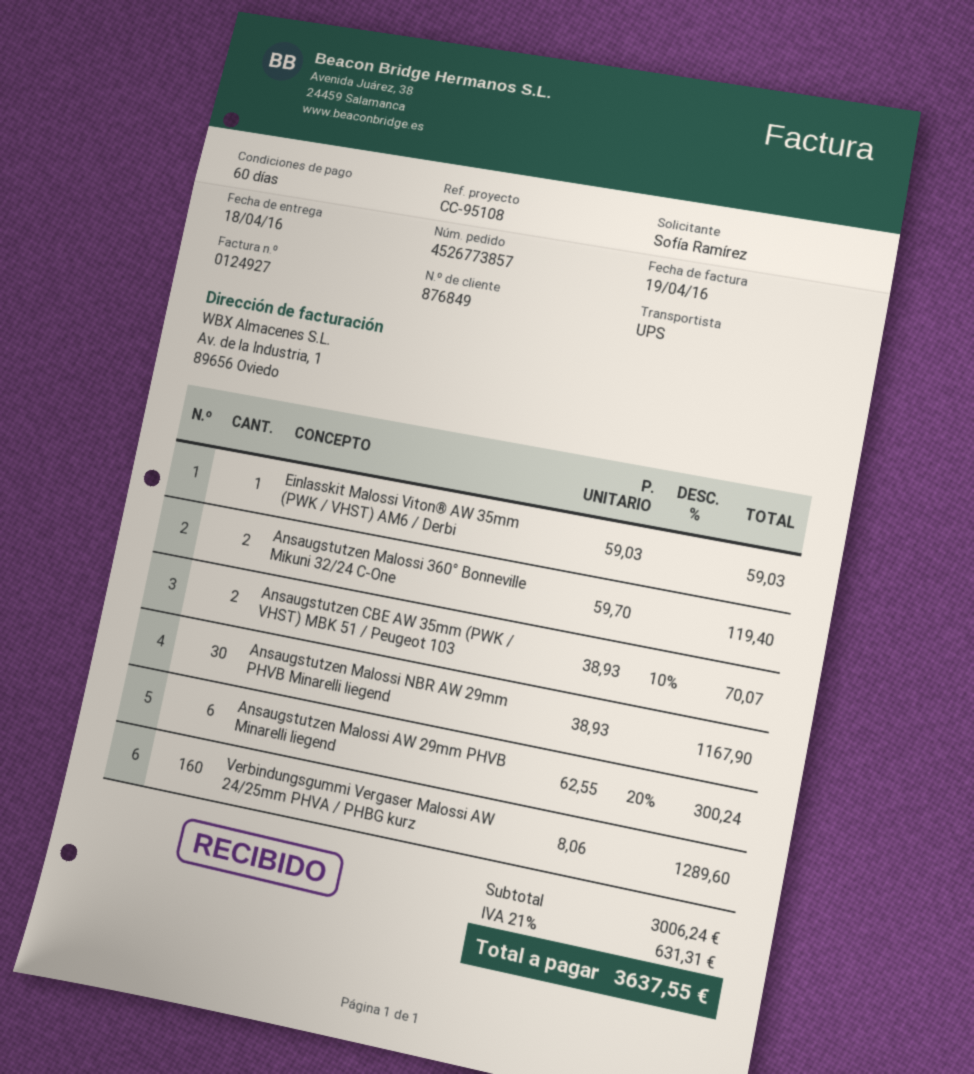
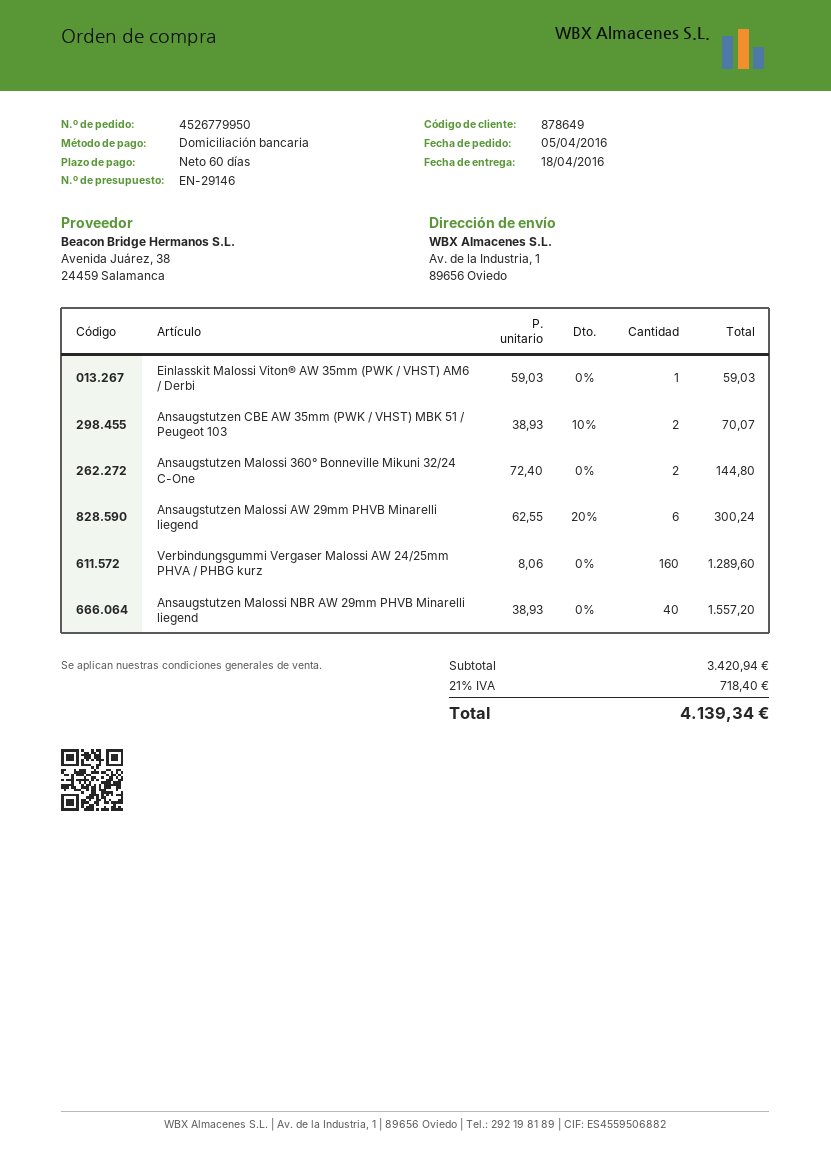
order number: 4526773857 -> 4526779950
customer number: 876849 -> 878649
Ansaugstutzen Malossi 360° Bonneville Mikuni 32/24 C-One: 2 x 59.70 = 119.40 -> 2 x 72.40 = 144.80
Ansaugstutzen Malossi NBR AW 29mm PHVB Minarelli liegend: 30 x 38.93 = 1167.90 -> 40 x 38.93 = 1557.20
subtotal: 3006.24 -> 3420.94
tax: 21% = 631.31 -> 21% = 718.40
total: 3637.55 -> 4139.34

